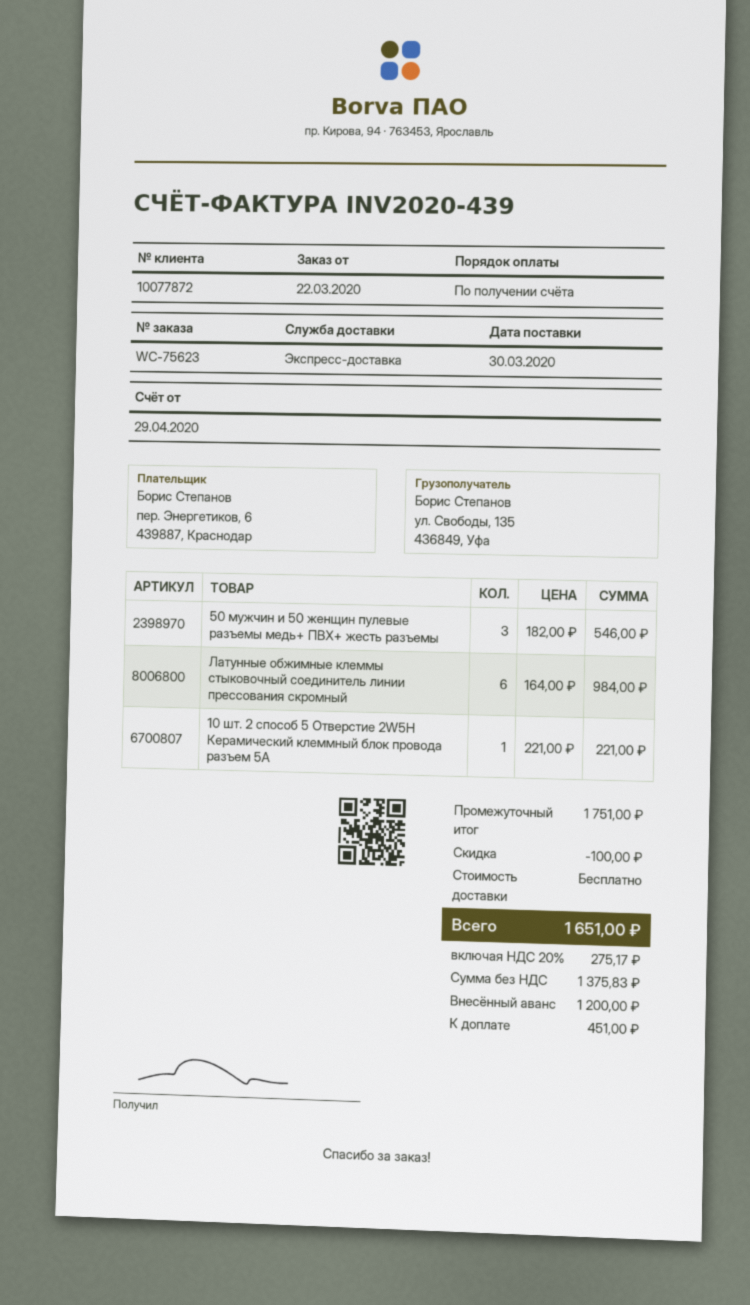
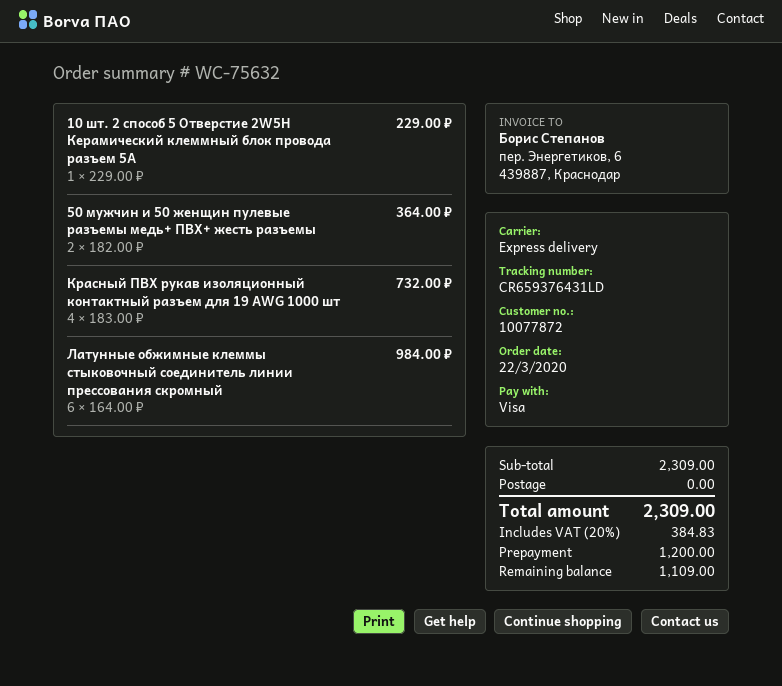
order number: WC-75623 -> WC-75632
50 мужчин и 50 женщин пулевые разъемы медь+ ПВХ+ жесть разъемы: 3 x 182.00 = 546.00 -> 2 x 182.00 = 364.00
10 шт. 2 способ 5 Отверстие 2W5H Керамический клеммный блок провода разъем 5A: 1 x 221.00 = 221.00 -> 1 x 229.00 = 229.00
Красный ПВХ рукав изоляционный контактный разъем для 19 AWG 1000 шт: none -> 4 x 183.00 = 732.00
subtotal: 1751.00 -> 2309.00
discount: 100.00 -> none
tax: 20% = 275.17 -> 20% = 384.83
total: 1651.00 -> 2309.00
balance: 451.00 -> 1109.00

